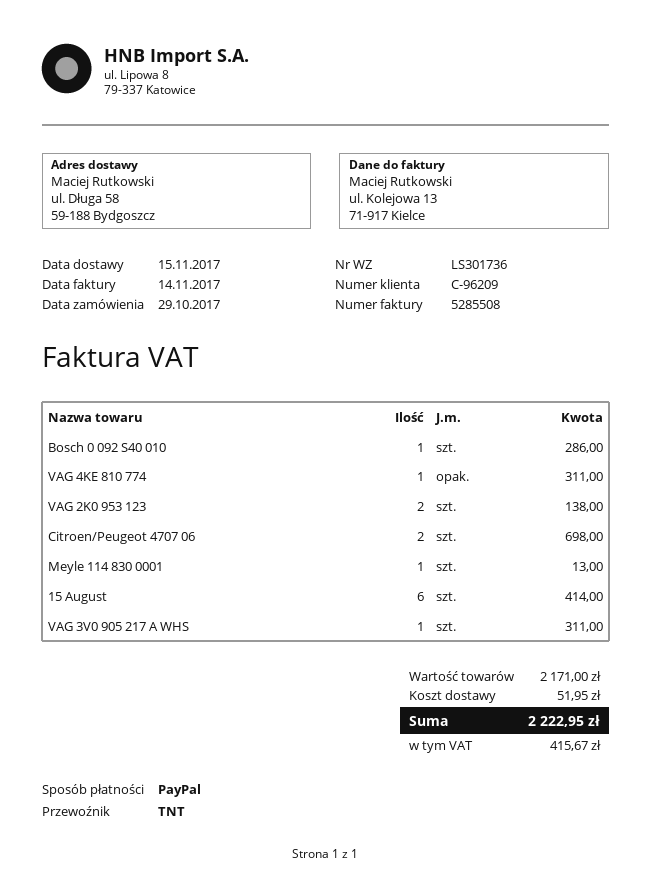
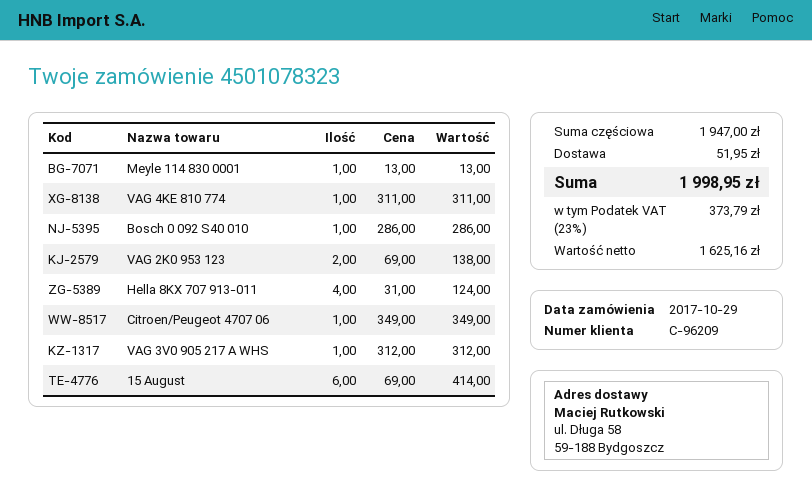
Citroen/Peugeot 4707 06: 2 for 698.00 -> 1 for 349.00
VAG 3V0 905 217 A WHS: 1 for 311.00 -> 1 for 312.00
Hella 8KX 707 913-011: none -> 4 for 124.00
subtotal: 2171.00 -> 1947.00
tax: 415.67 -> 373.79
total: 2222.95 -> 1998.95

